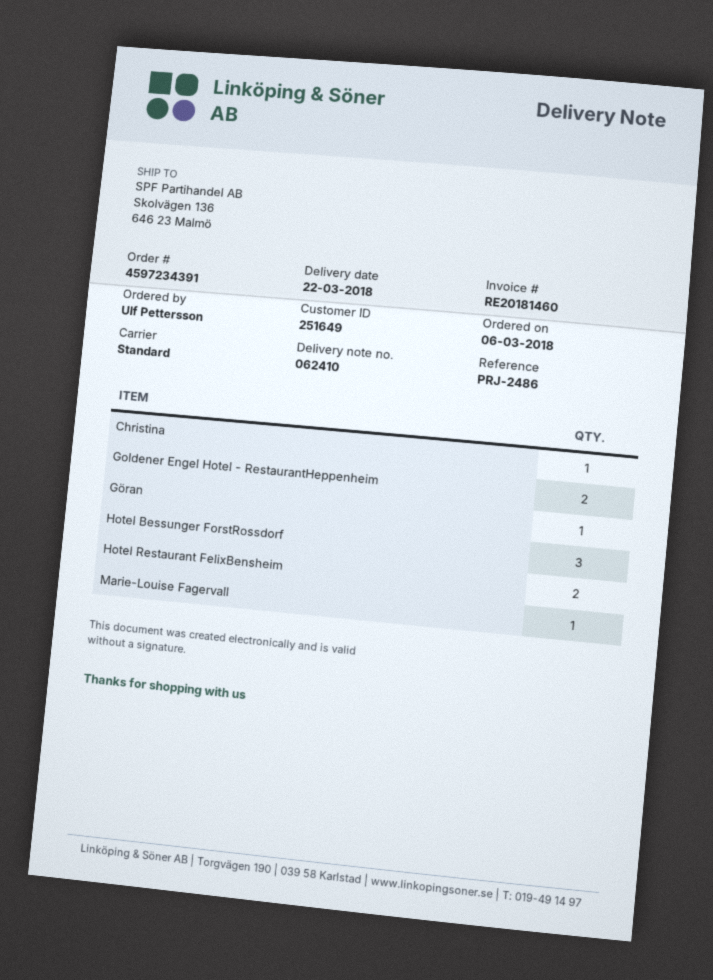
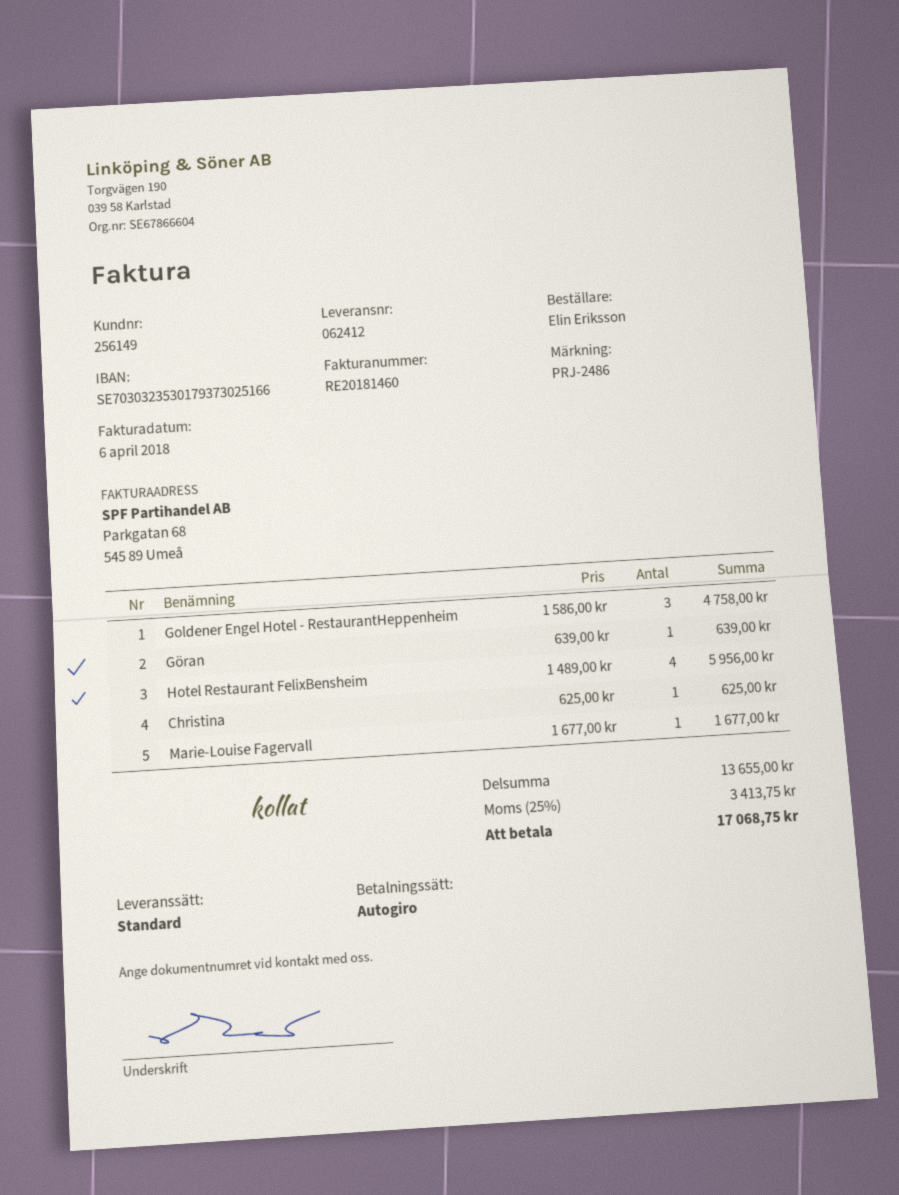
delivery note number: 062410 -> 062412
customer number: 251649 -> 256149
ordered by: Ulf Pettersson -> Elin Eriksson
Goldener Engel Hotel - RestaurantHeppenheim: 2 -> 3
Hotel Bessunger ForstRossdorf: 3 -> none
Hotel Restaurant FelixBensheim: 2 -> 4

